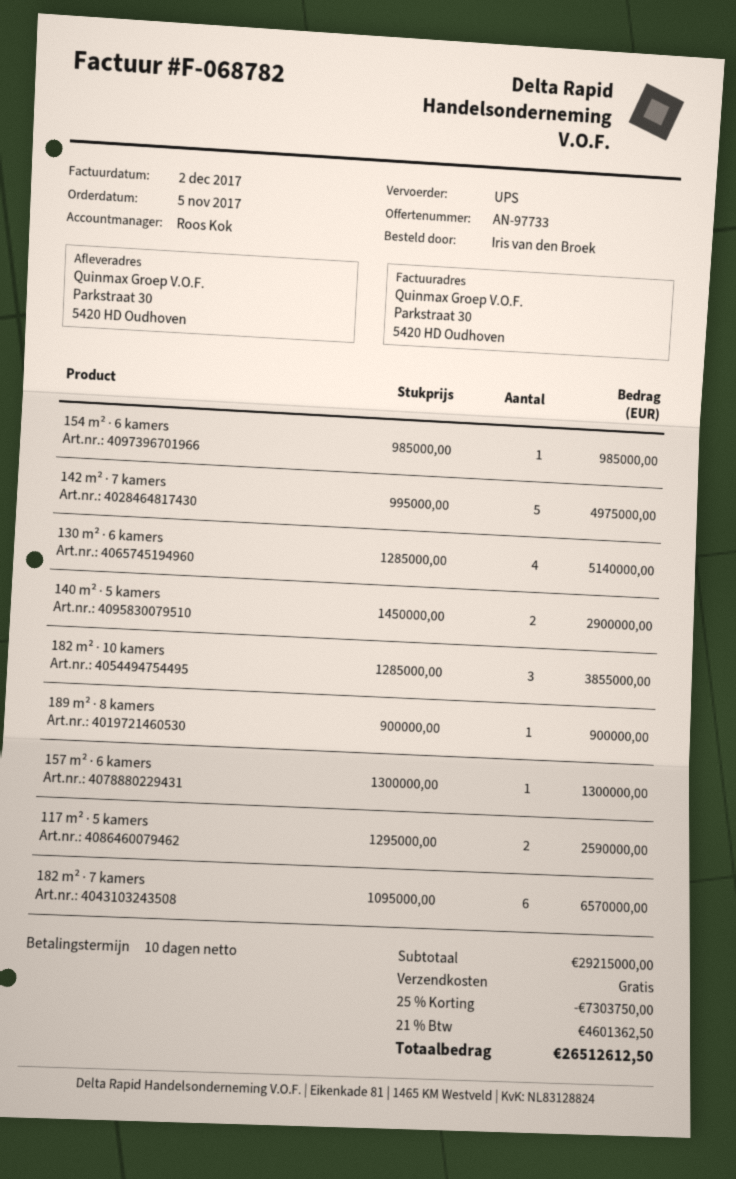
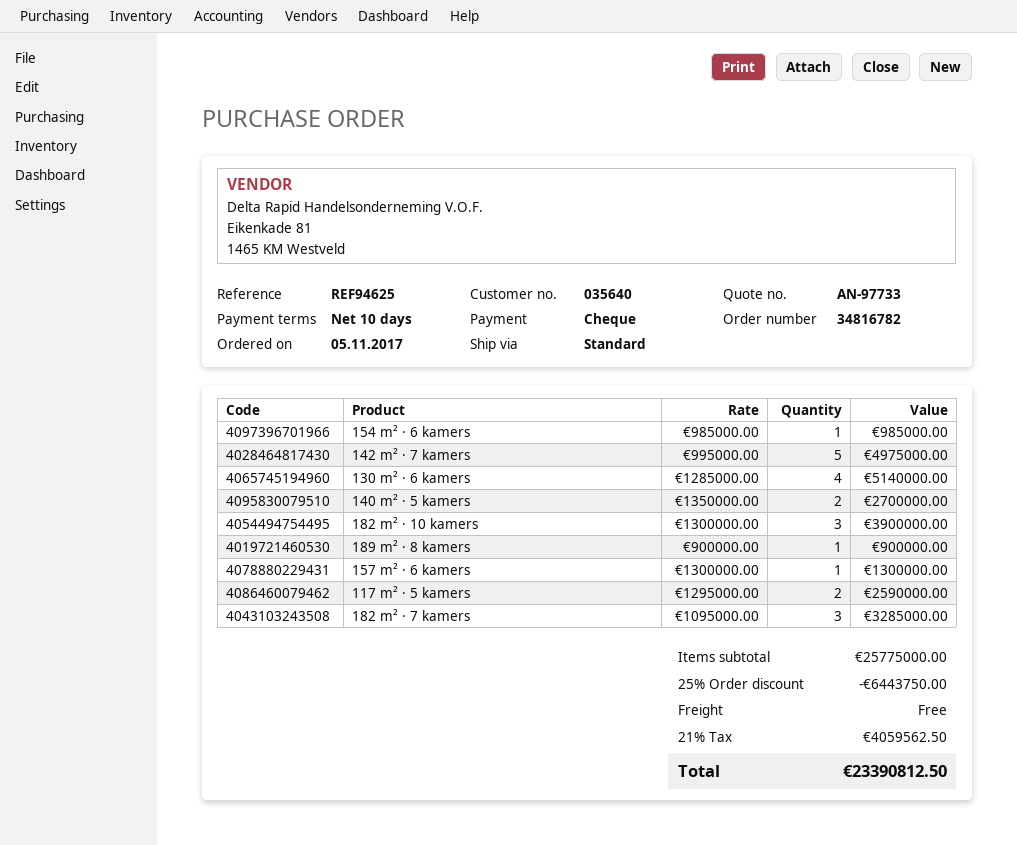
shipping method: UPS -> standard
140 m² · 5 kamers: 2 x 1450000.00 = 2900000.00 -> 2 x 1350000.00 = 2700000.00
182 m² · 10 kamers: 3 x 1285000.00 = 3855000.00 -> 3 x 1300000.00 = 3900000.00
182 m² · 7 kamers: 6 x 1095000.00 = 6570000.00 -> 3 x 1095000.00 = 3285000.00
subtotal: 29215000.00 -> 25775000.00
discount: 25% = 7303750.00 -> 25% = 6443750.00
tax: 21% = 4601362.50 -> 21% = 4059562.50
total: 26512612.50 -> 23390812.50

